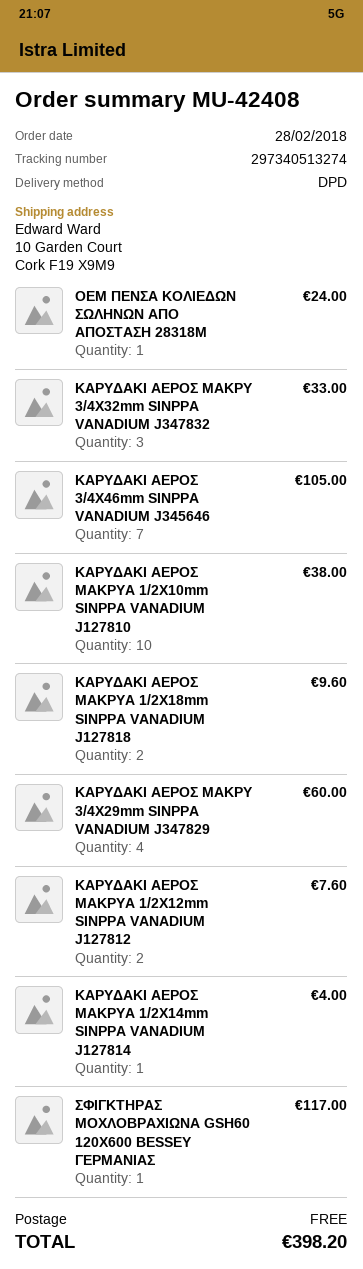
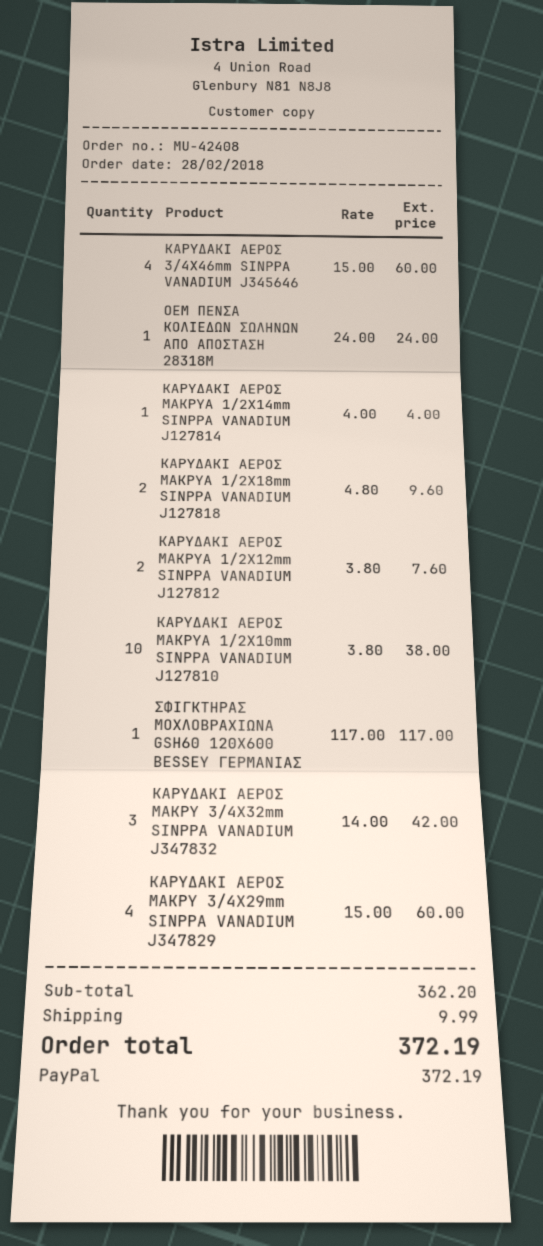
ΚΑΡΥΔΑΚΙ ΑΕΡΟΣ ΜΑΚΡΥ 3/4Χ32mm SINPPA VANADIUM J347832: 3 for 33.00 -> 3 for 42.00
ΚΑΡΥΔΑΚΙ ΑΕΡΟΣ 3/4Χ46mm SINPPA VANADIUM J345646: 7 for 105.00 -> 4 for 60.00
shipping: 0.00 -> 9.99
total: 398.20 -> 372.19

